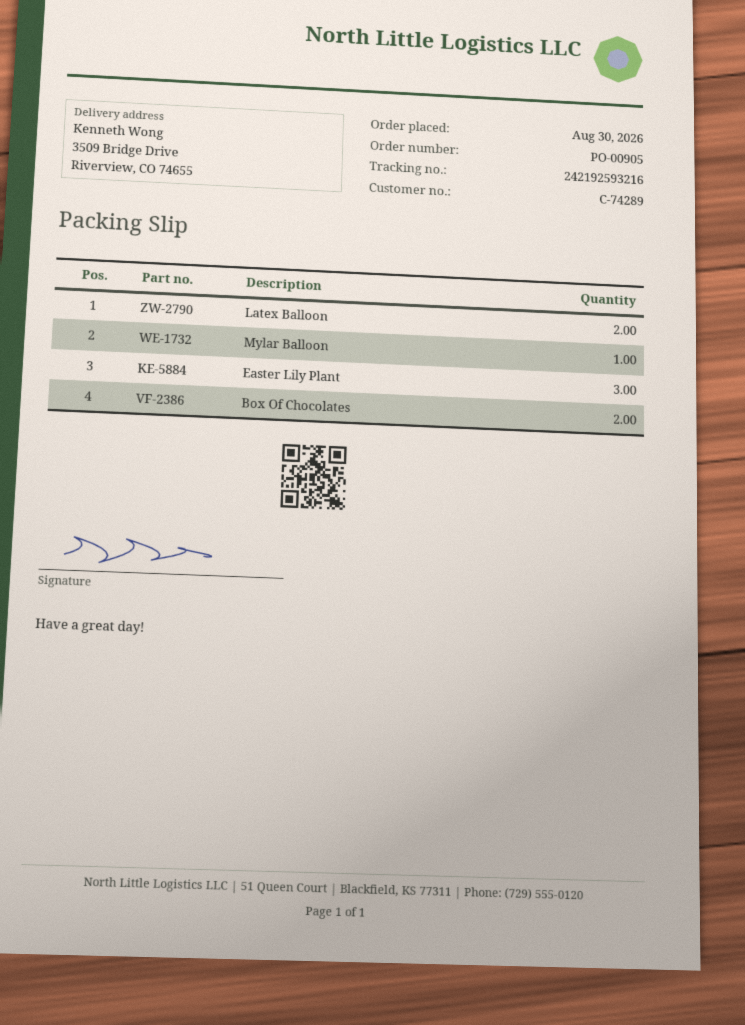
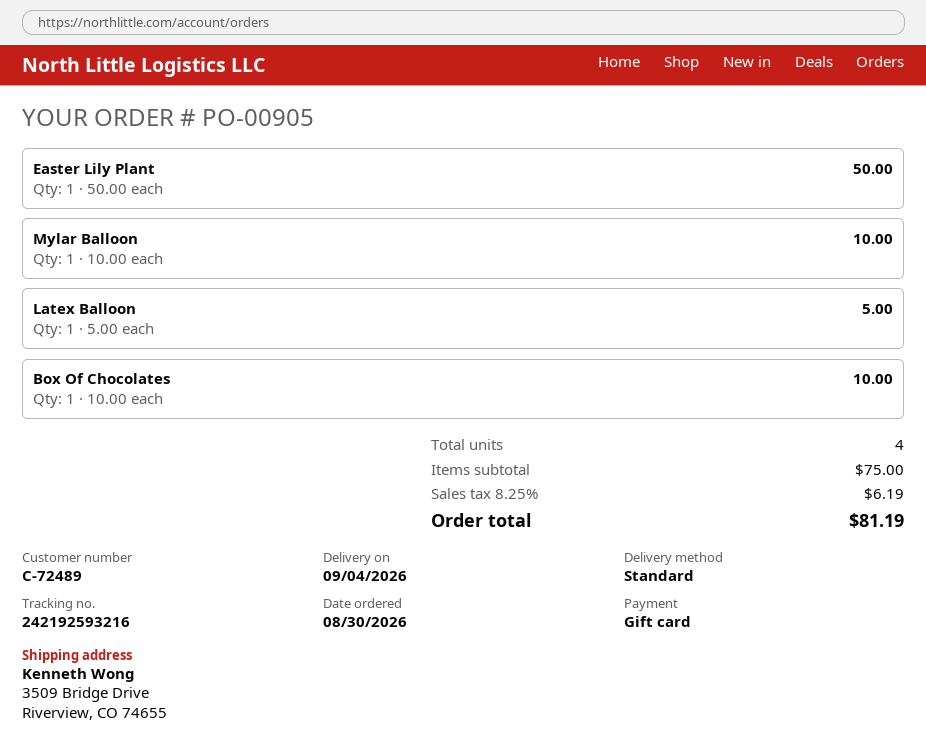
customer number: C-74289 -> C-72489
Latex Balloon: 2 -> 1
Easter Lily Plant: 3 -> 1
Box Of Chocolates: 2 -> 1

